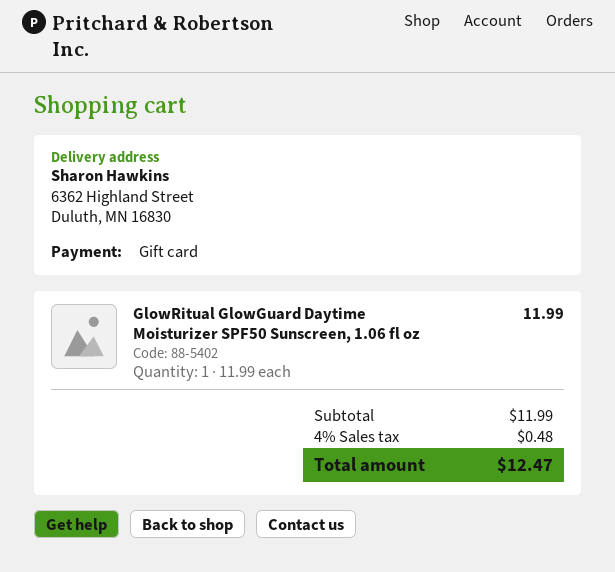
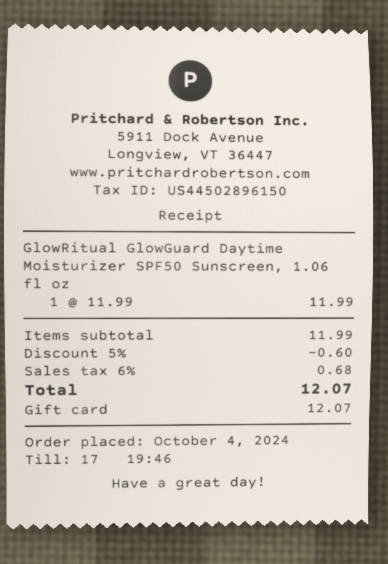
discount: none -> 5% = 0.60
tax: 4% = 0.48 -> 6% = 0.68
total: 12.47 -> 12.07

